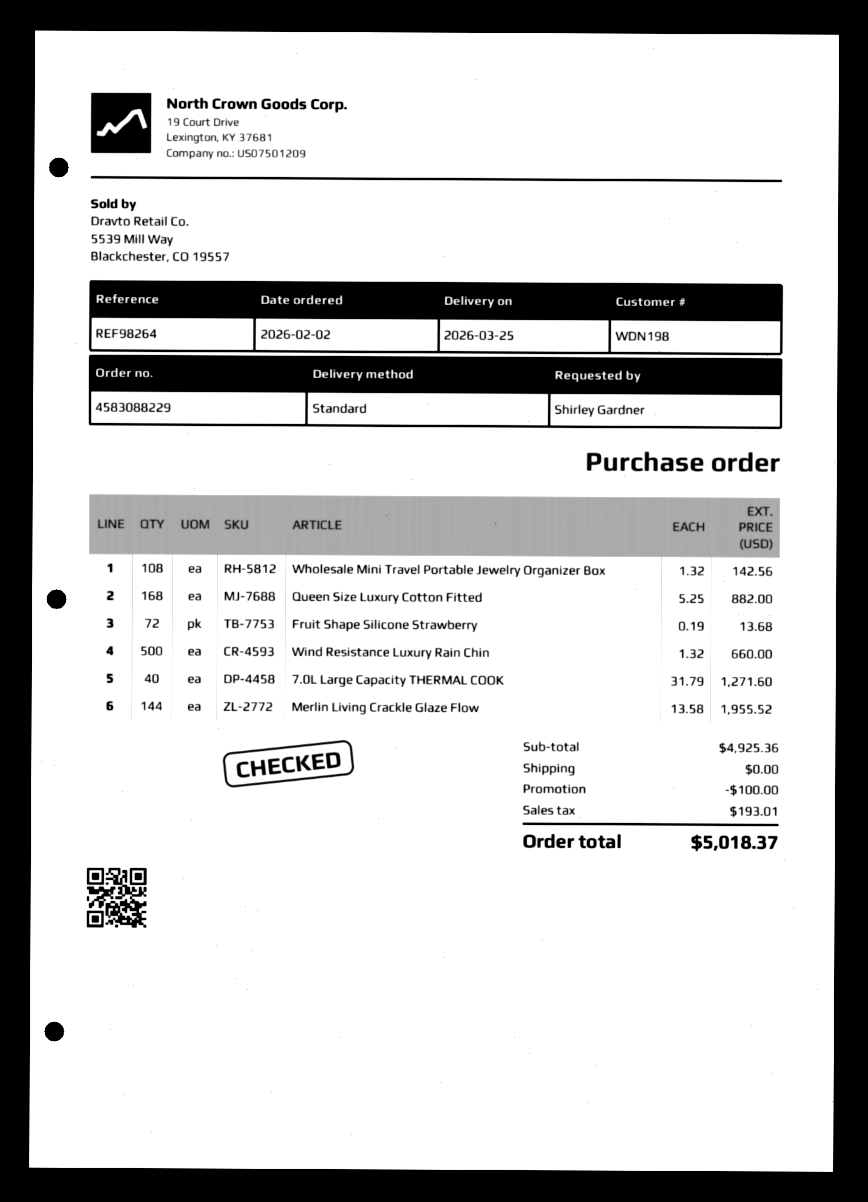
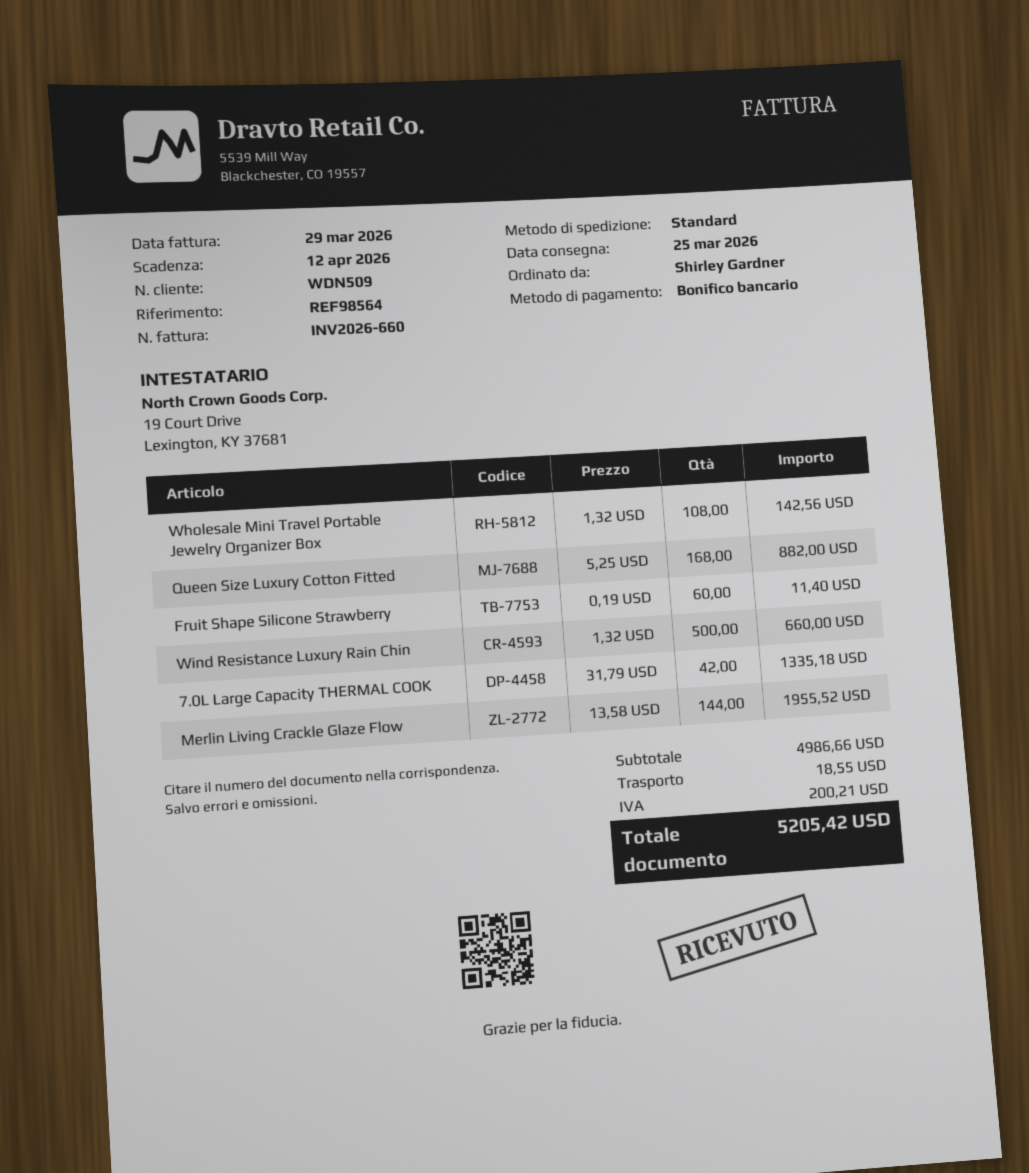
customer number: WDN198 -> WDN509
reference: REF98264 -> REF98564
Fruit Shape Silicone Strawberry: 72 x 0.19 = 13.68 -> 60 x 0.19 = 11.40
7.0L Large Capacity THERMAL COOK: 40 x 31.79 = 1271.60 -> 42 x 31.79 = 1335.18
subtotal: 4925.36 -> 4986.66
discount: 100.00 -> none
shipping: 0.00 -> 18.55
tax: 193.01 -> 200.21
total: 5018.37 -> 5205.42

